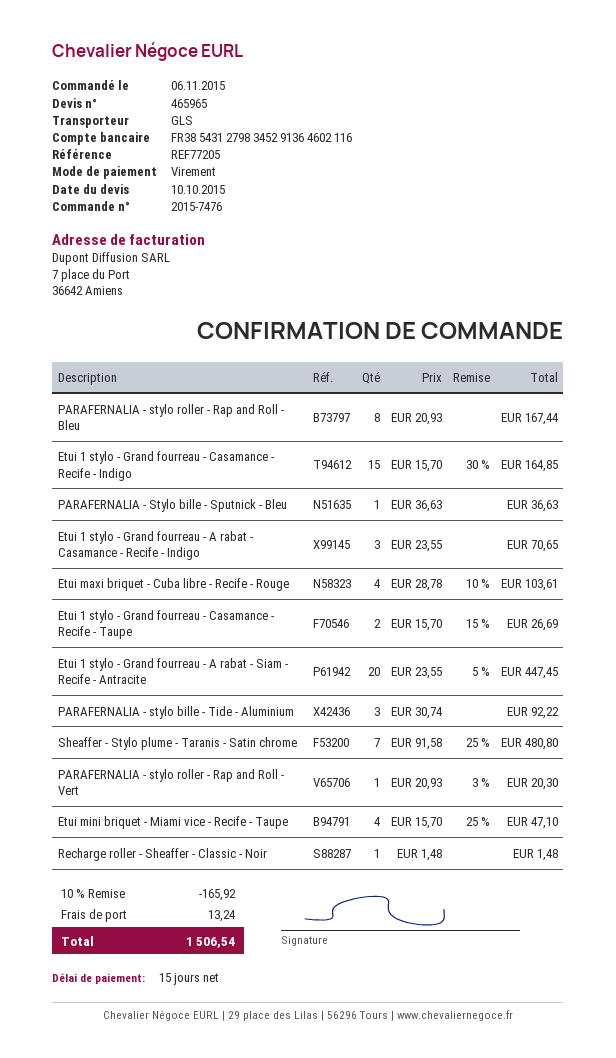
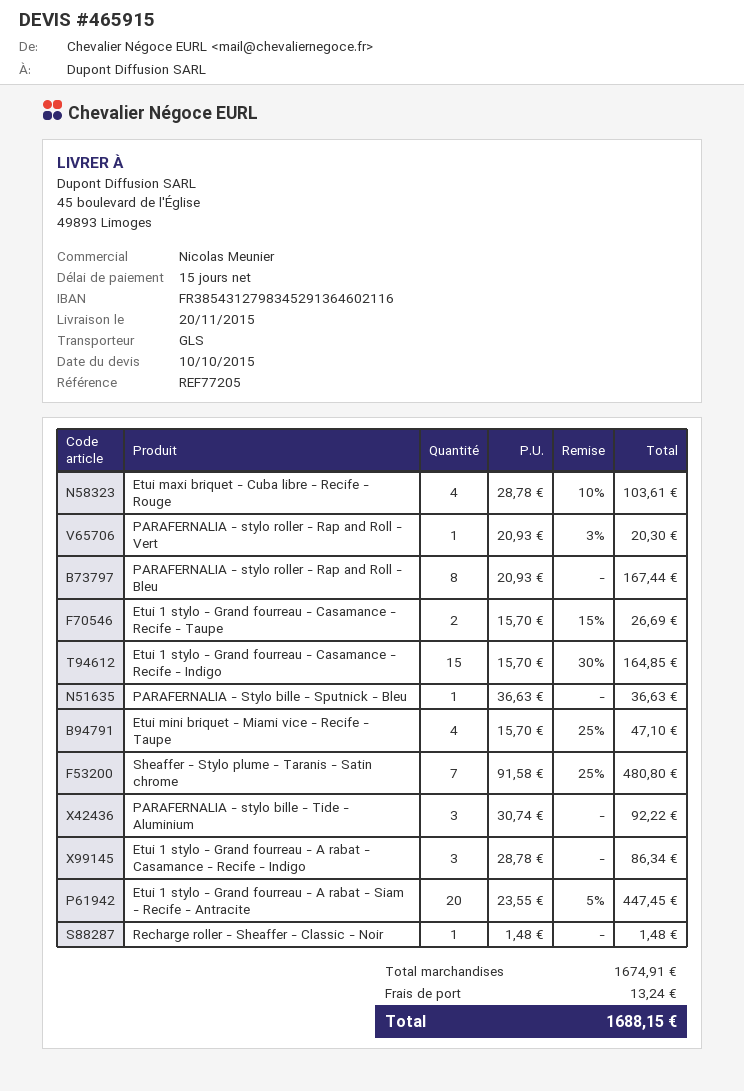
quote number: 465965 -> 465915
Etui 1 stylo - Grand fourreau - A rabat - Casamance - Recife - Indigo: 3 x 23.55 = 70.65 -> 3 x 28.78 = 86.34
discount: 10% = 165.92 -> none
total: 1506.54 -> 1688.15

